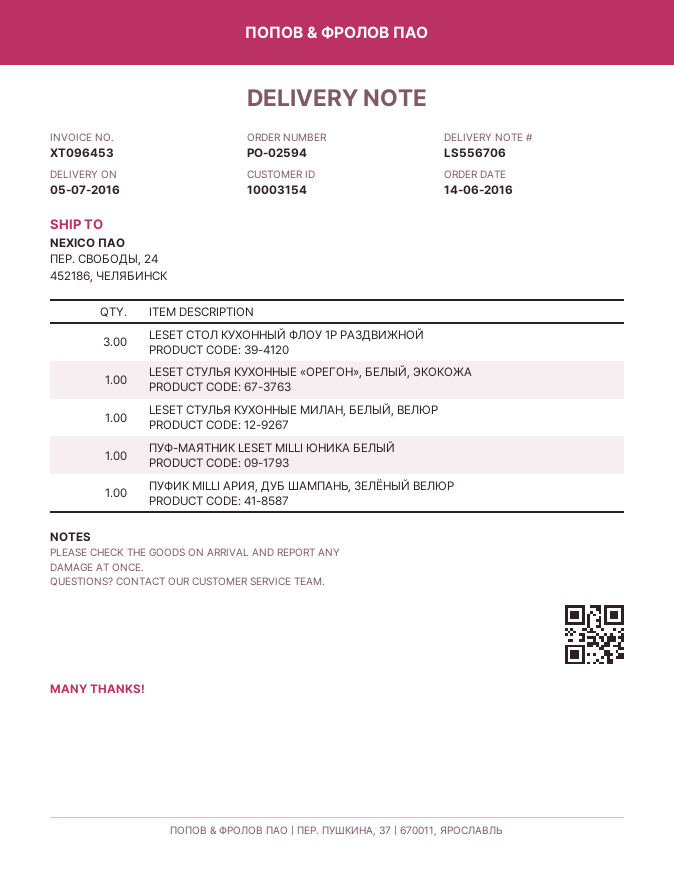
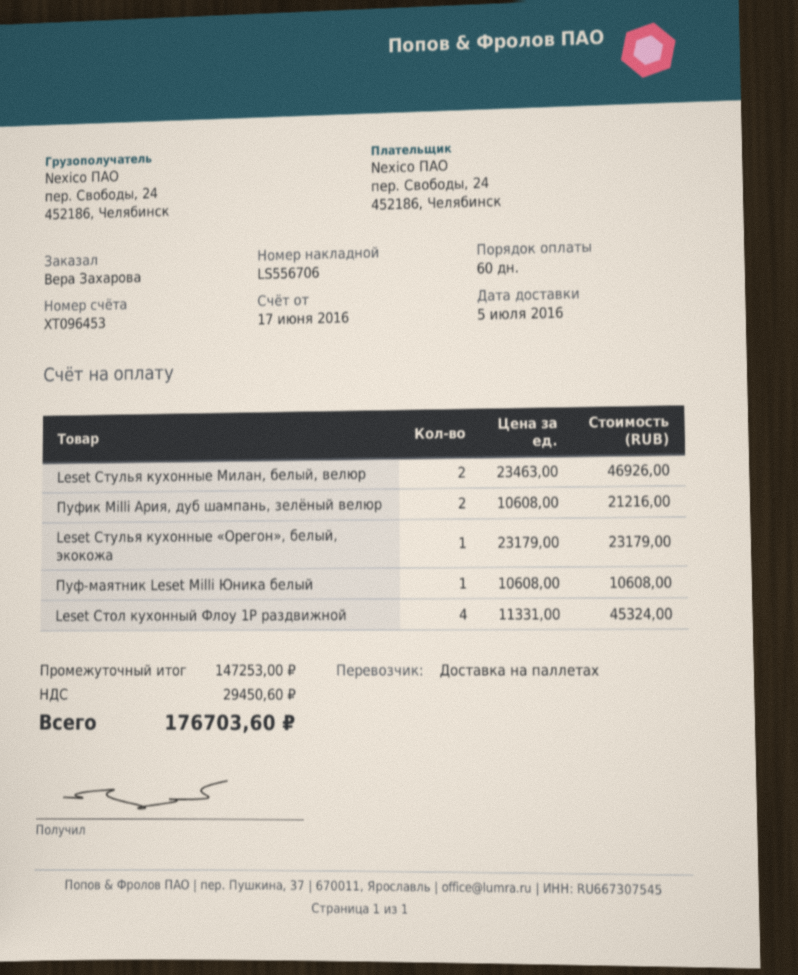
LESET СТОЛ КУХОННЫЙ ФЛОУ 1Р РАЗДВИЖНОЙ: 3 -> 4
LESET СТУЛЬЯ КУХОННЫЕ МИЛАН, БЕЛЫЙ, ВЕЛЮР: 1 -> 2
ПУФИК MILLI АРИЯ, ДУБ ШАМПАНЬ, ЗЕЛЁНЫЙ ВЕЛЮР: 1 -> 2

